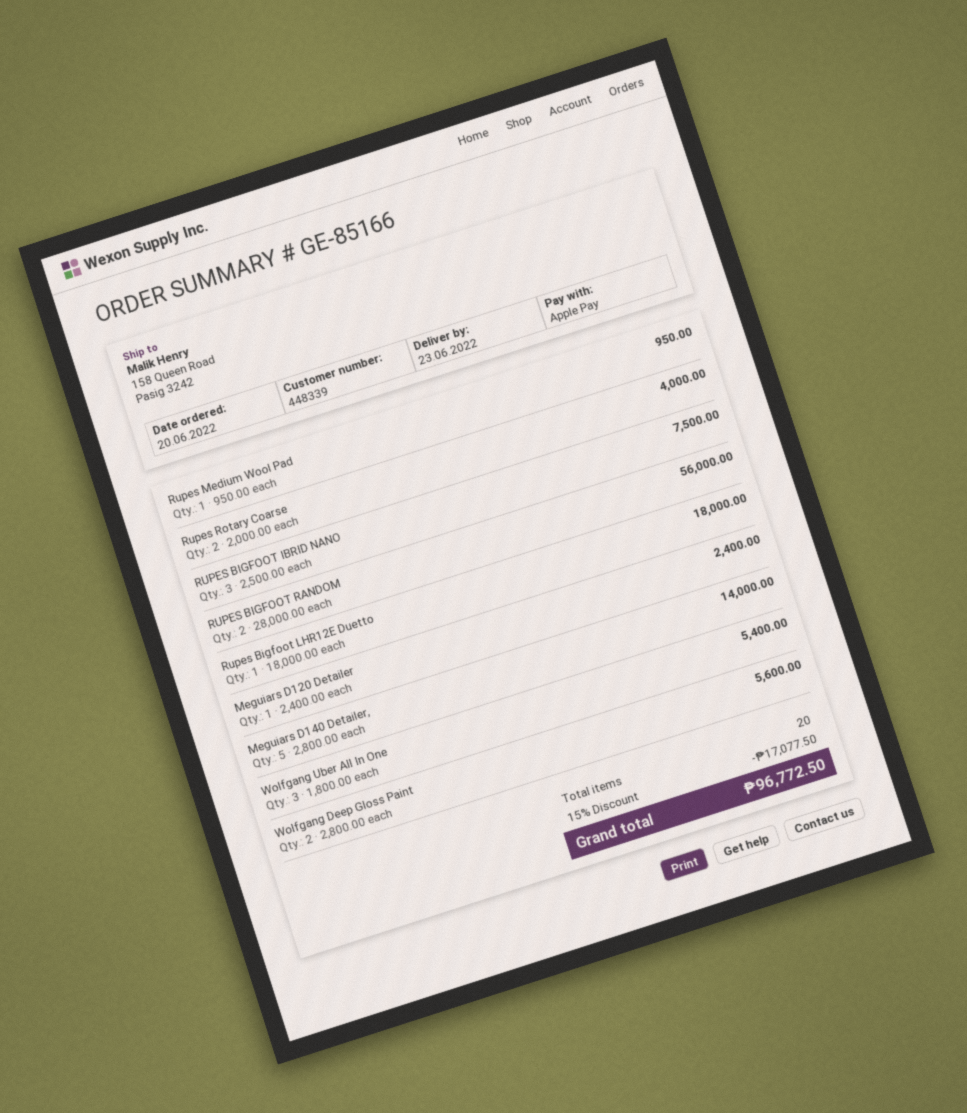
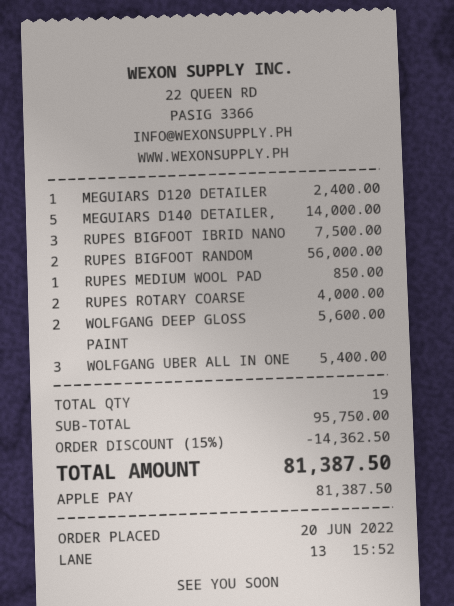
Rupes Medium Wool Pad: 1 for 950.00 -> 1 for 850.00
Rupes Bigfoot LHR12E Duetto: 1 for 18000.00 -> none
total quantity: 20 -> 19
discount: 15% = 17077.50 -> 15% = 14362.50
total: 96772.50 -> 81387.50

